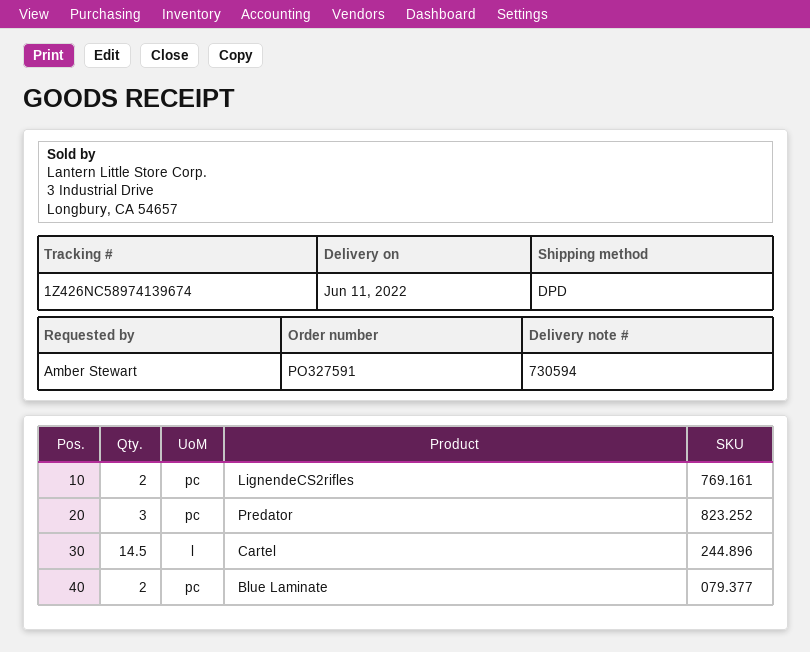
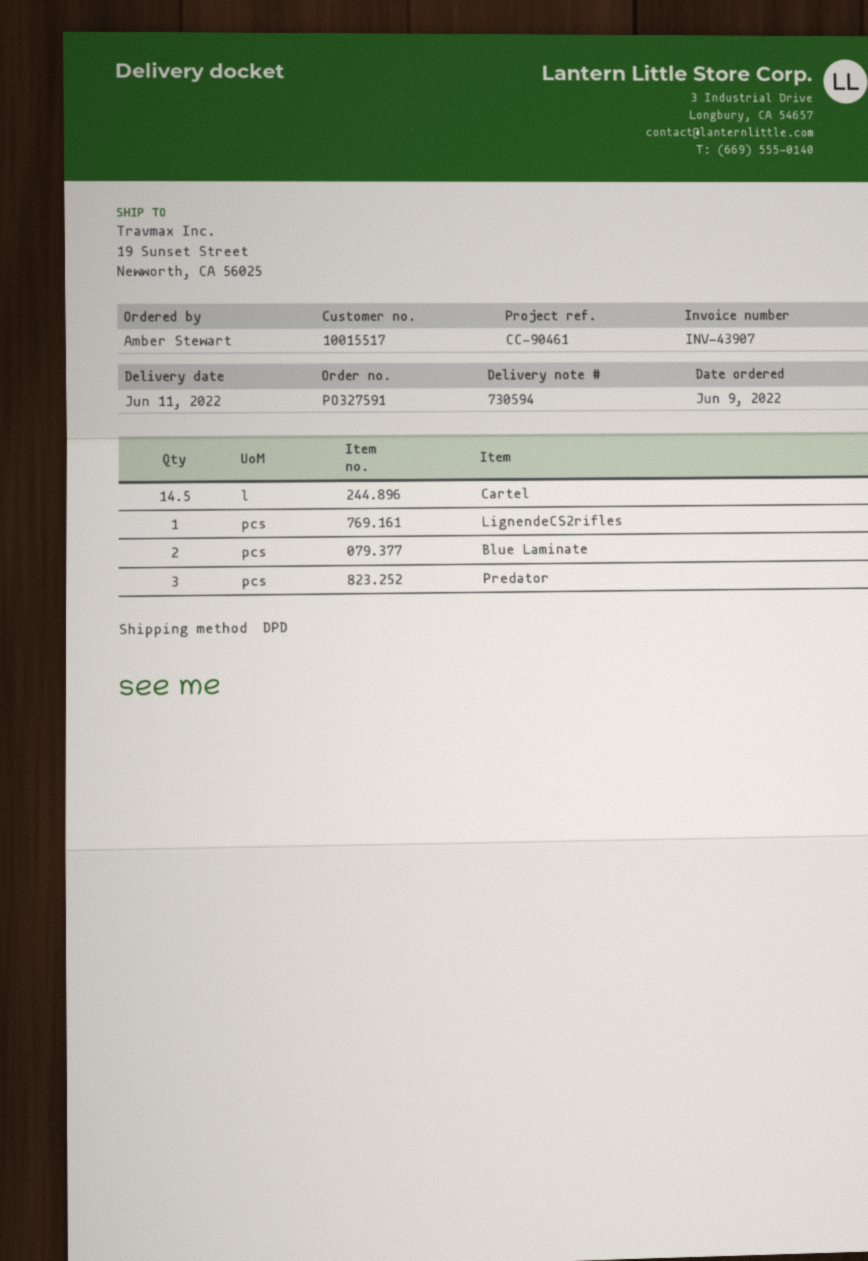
LignendeCS2rifles: 2 -> 1

